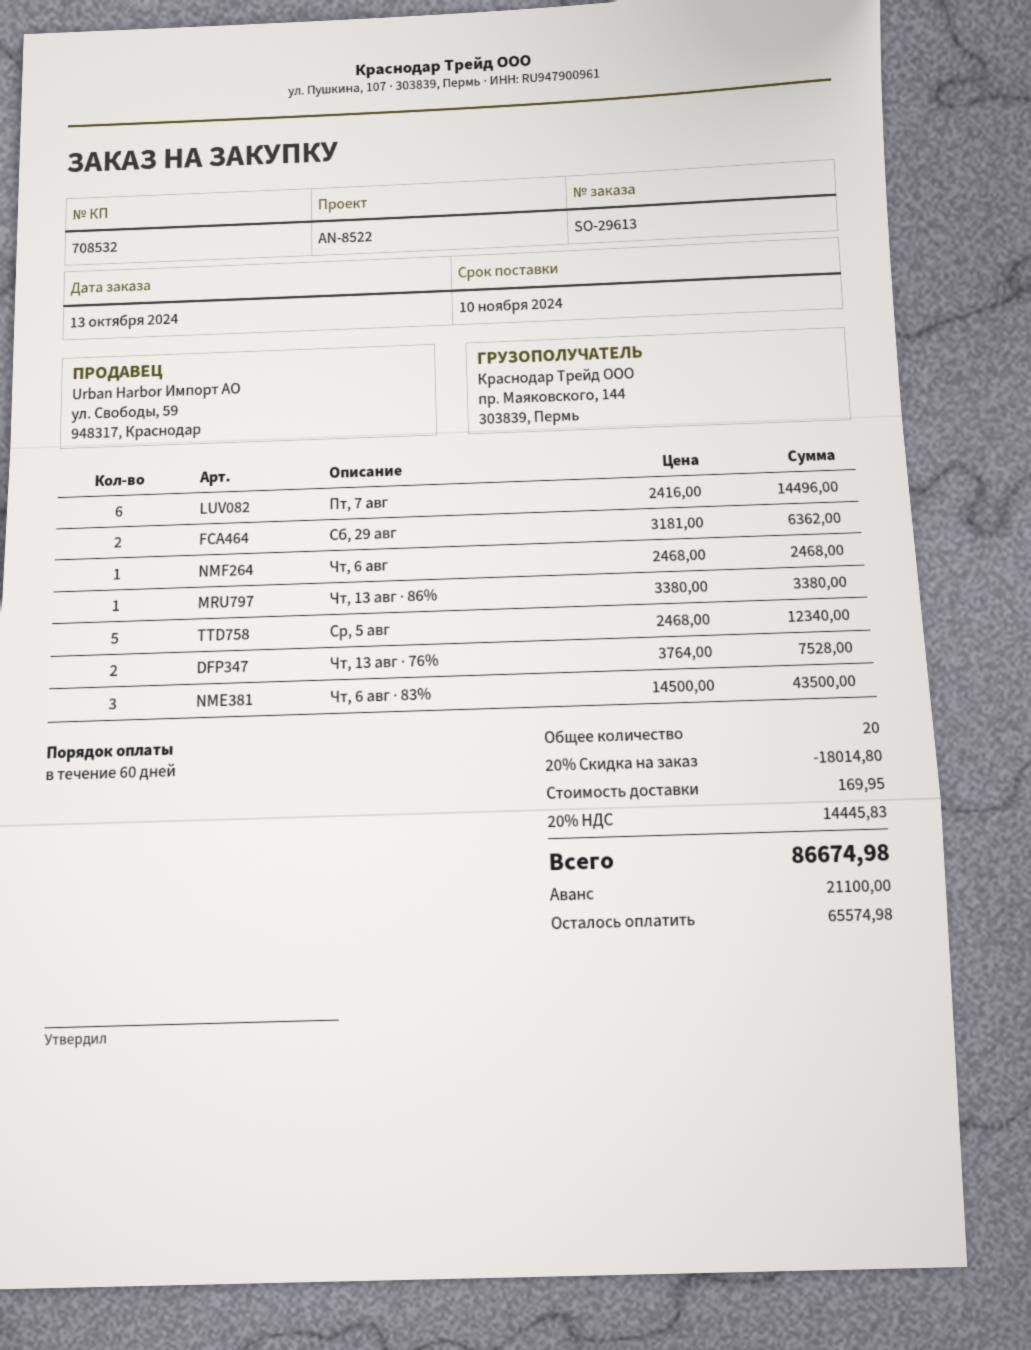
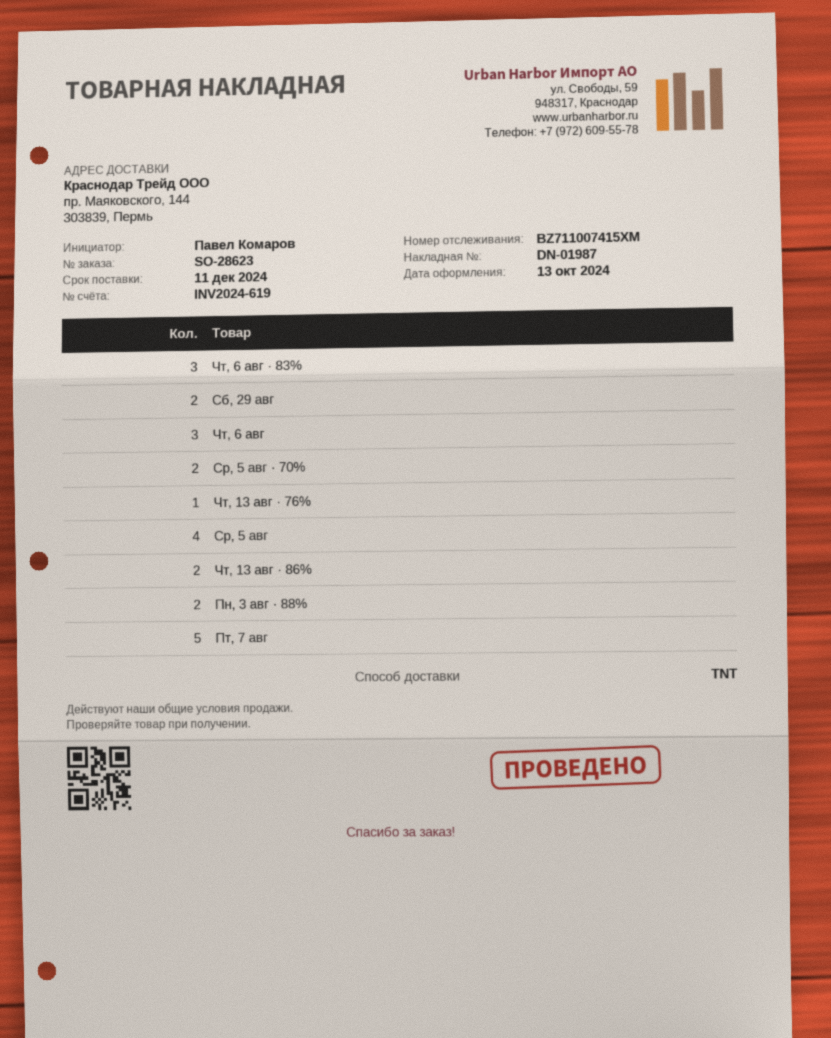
order number: SO-29613 -> SO-28623
delivery date: 2024-11-10 -> 2024-12-11
Пт, 7 авг: 6 -> 5
Чт, 6 авг: 1 -> 3
Чт, 13 авг · 86%: 1 -> 2
Ср, 5 авг: 5 -> 4
Чт, 13 авг · 76%: 2 -> 1
Ср, 5 авг · 70%: none -> 2
Пн, 3 авг · 88%: none -> 2

